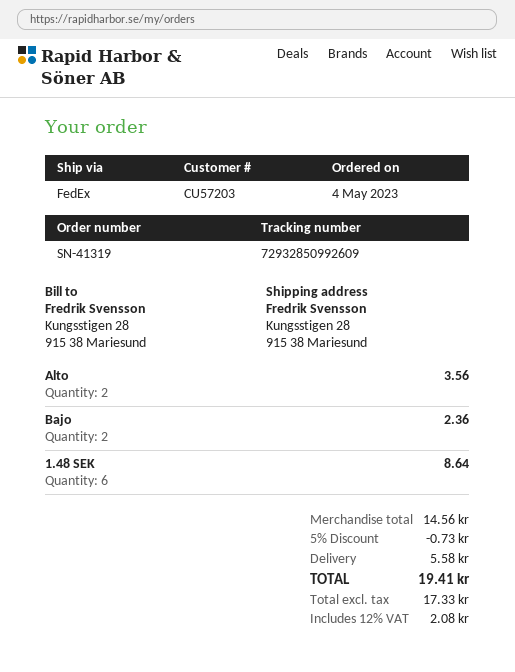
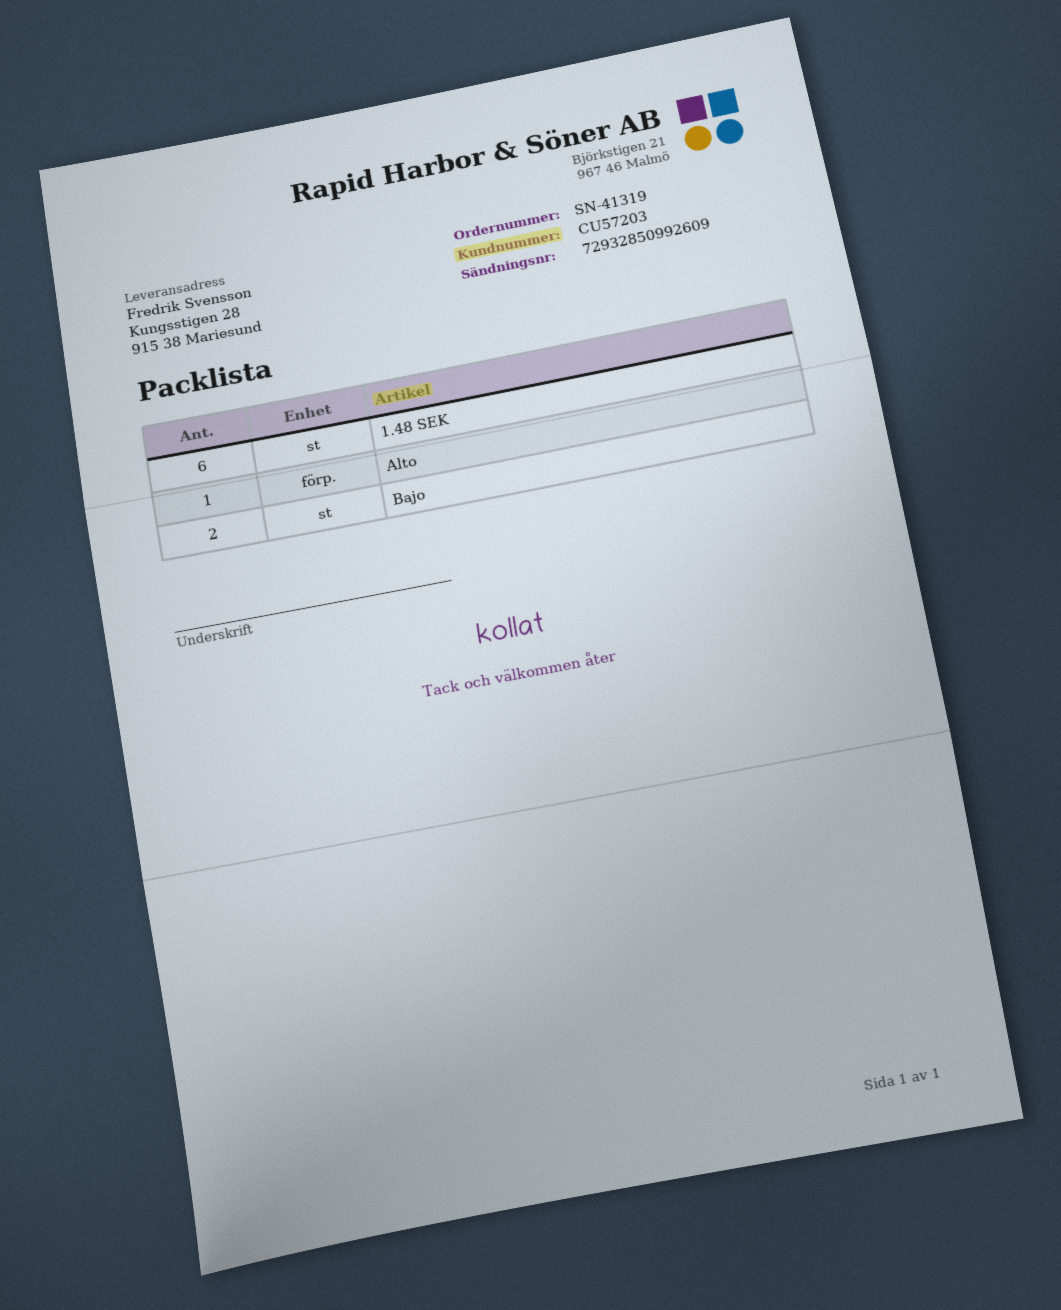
Alto: 2 -> 1

